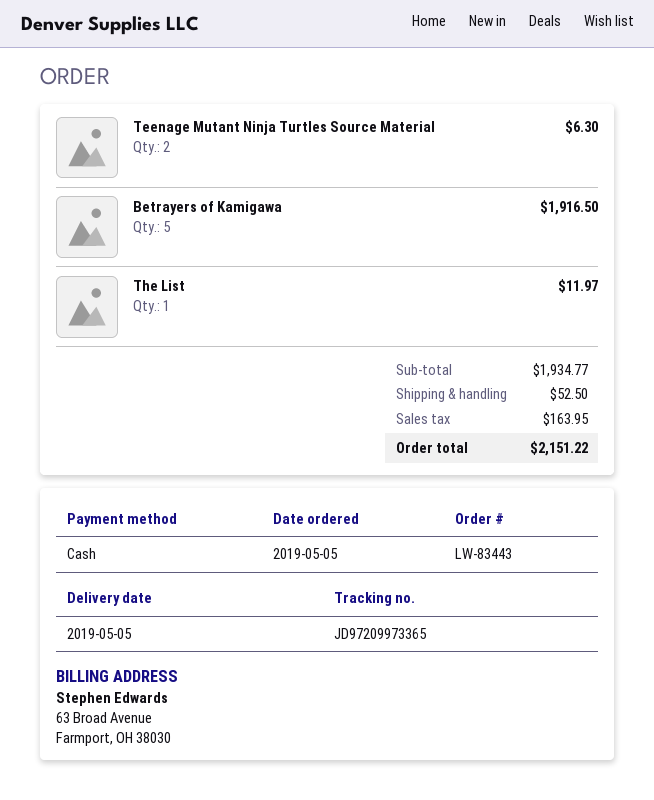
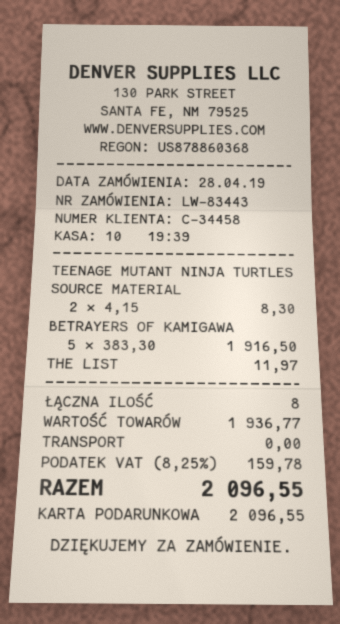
order date: 2019-05-05 -> 2019-04-28
payment method: cash -> gift card
Teenage Mutant Ninja Turtles Source Material: 2 for 6.30 -> 2 for 8.30
subtotal: 1934.77 -> 1936.77
shipping: 52.50 -> 0.00
tax: 163.95 -> 159.78
total: 2151.22 -> 2096.55

